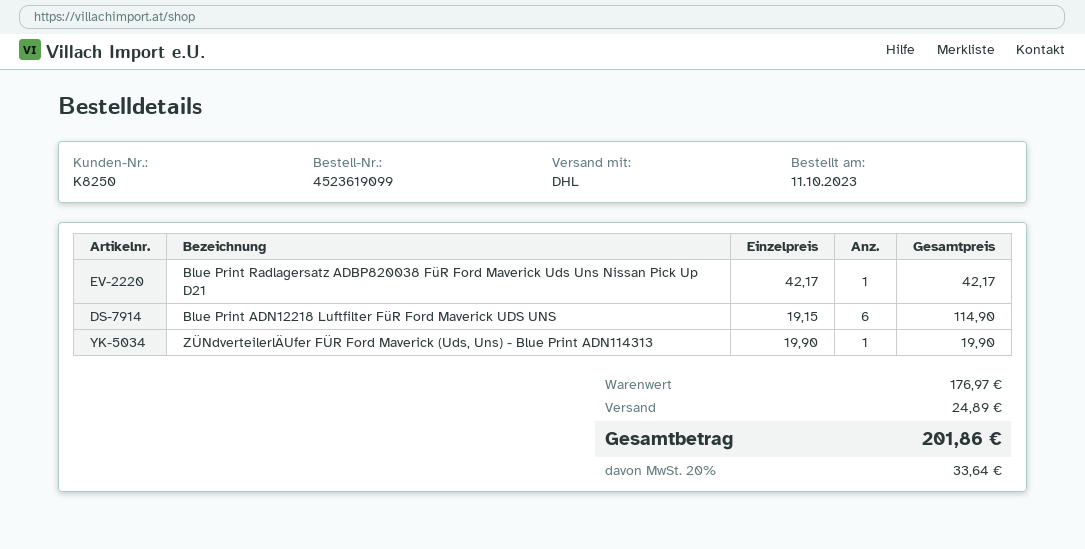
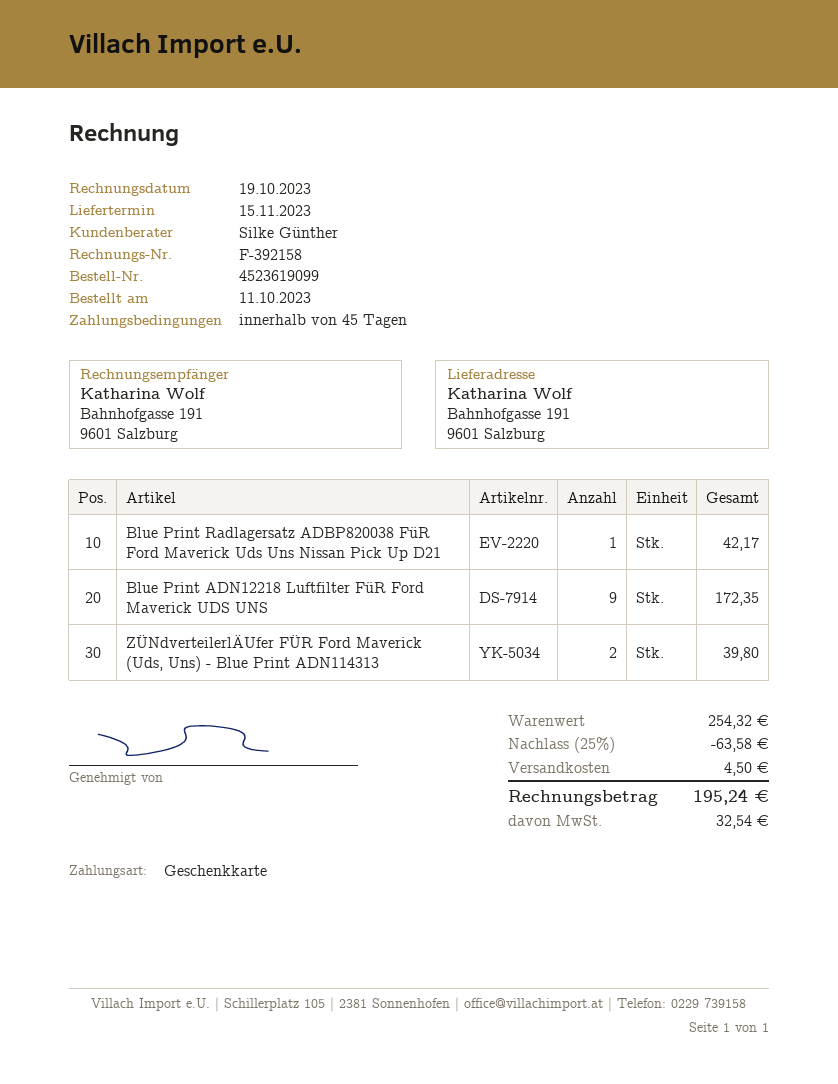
Blue Print ADN12218 Luftfilter FüR Ford Maverick UDS UNS: 6 for 114.90 -> 9 for 172.35
ZÜNdverteilerlÄUfer FÜR Ford Maverick (Uds, Uns) - Blue Print ADN114313: 1 for 19.90 -> 2 for 39.80
subtotal: 176.97 -> 254.32
discount: none -> 25% = 63.58
shipping: 24.89 -> 4.50
tax: 33.64 -> 32.54
total: 201.86 -> 195.24

